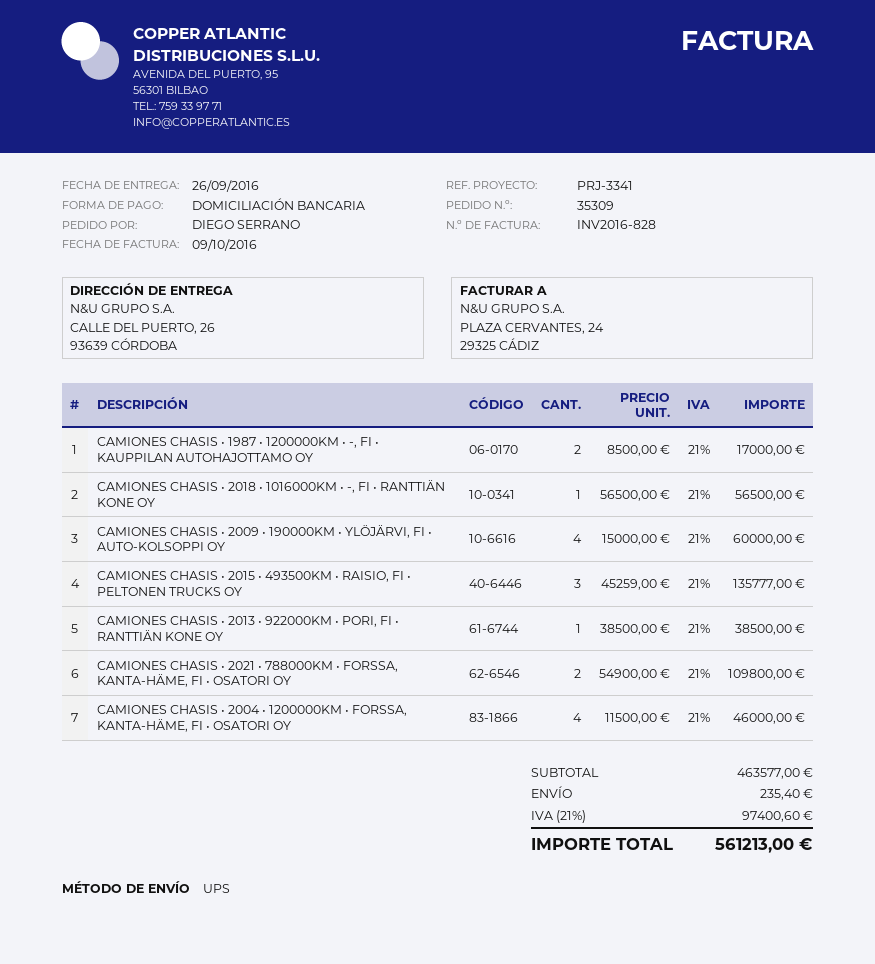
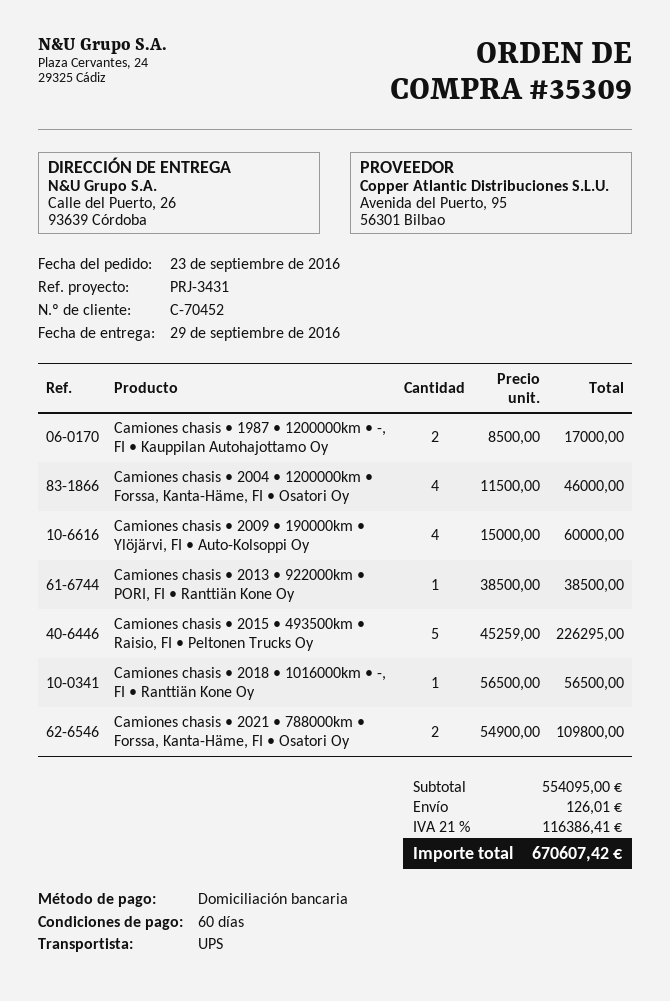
delivery date: 2016-09-26 -> 2016-09-29
reference: PRJ-3341 -> PRJ-3431
CAMIONES CHASIS • 2015 • 493500KM • RAISIO, FI • PELTONEN TRUCKS OY: 3 x 45259.00 = 135777.00 -> 5 x 45259.00 = 226295.00
subtotal: 463577.00 -> 554095.00
shipping: 235.40 -> 126.01
tax: 21% = 97400.60 -> 21% = 116386.41
total: 561213.00 -> 670607.42

